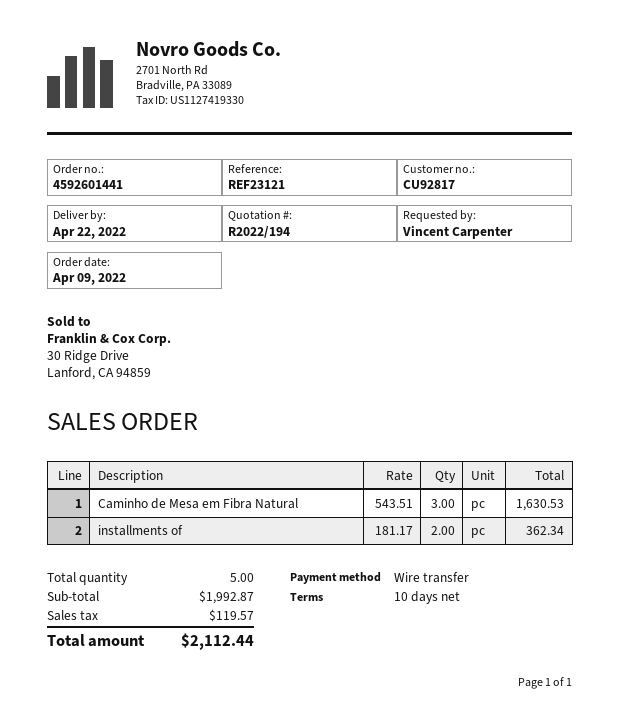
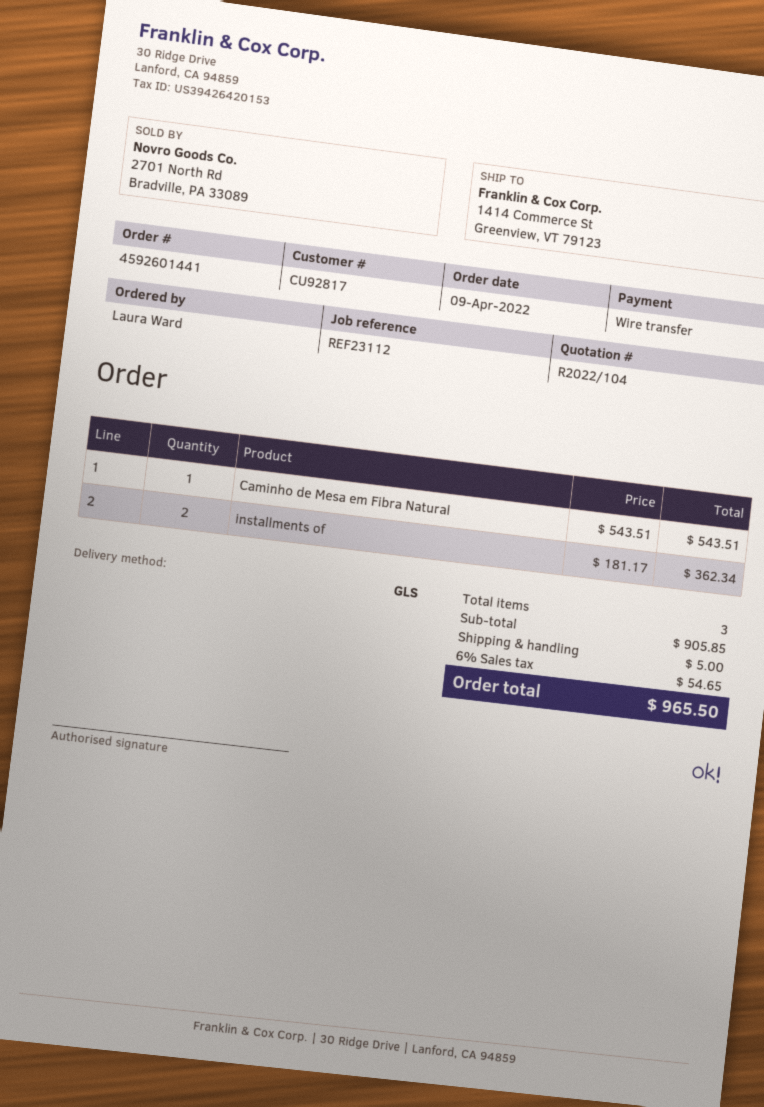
quote number: R2022/194 -> R2022/104
reference: REF23121 -> REF23112
ordered by: Vincent Carpenter -> Laura Ward
Caminho de Mesa em Fibra Natural: 3 x 543.51 = 1630.53 -> 1 x 543.51 = 543.51
total quantity: 5 -> 3
subtotal: 1992.87 -> 905.85
shipping: none -> 5.00
tax: 119.57 -> 54.65
total: 2112.44 -> 965.50

